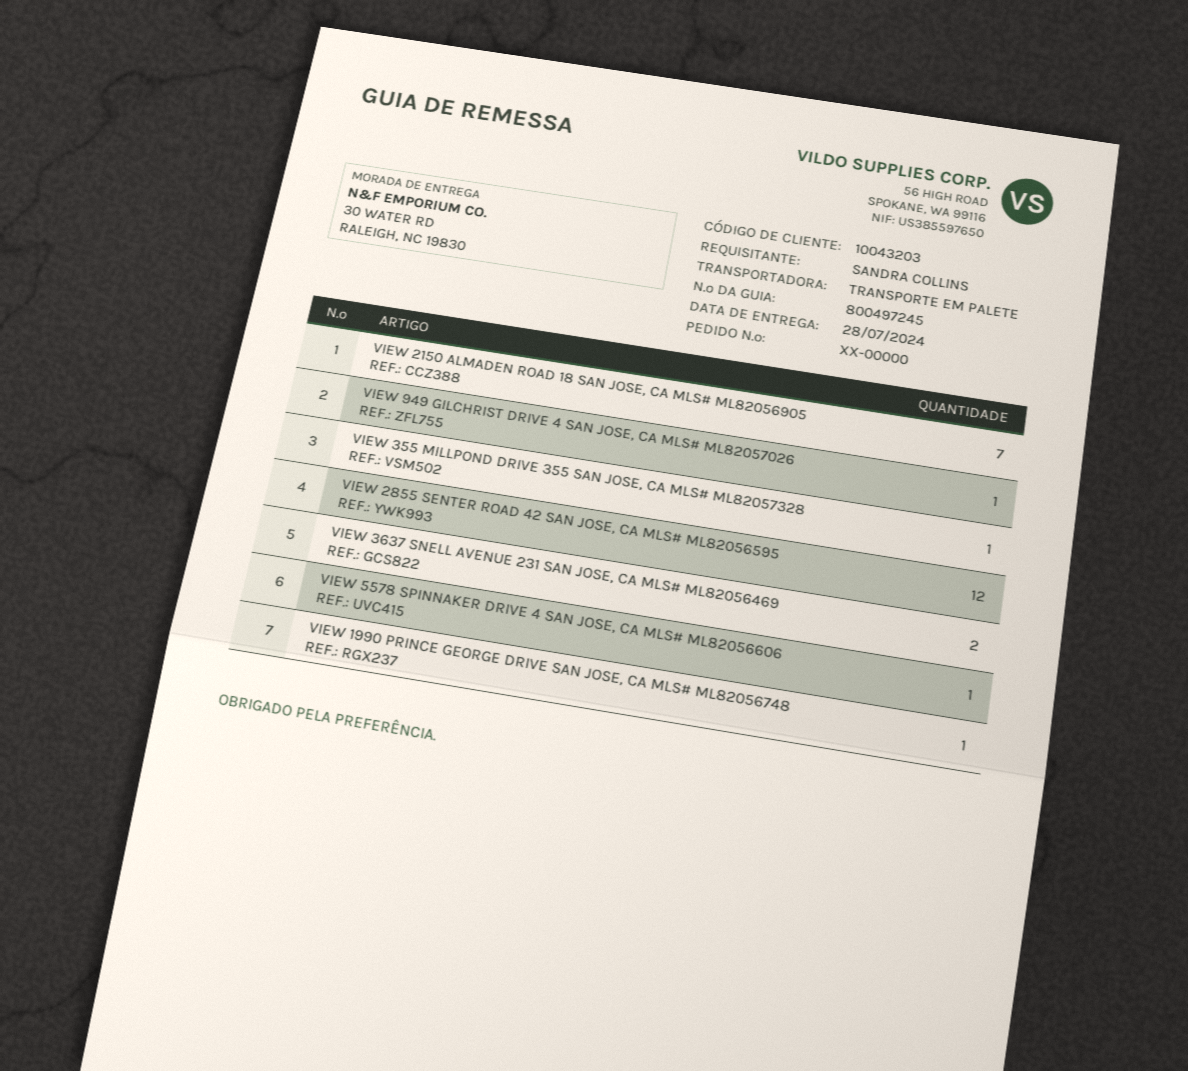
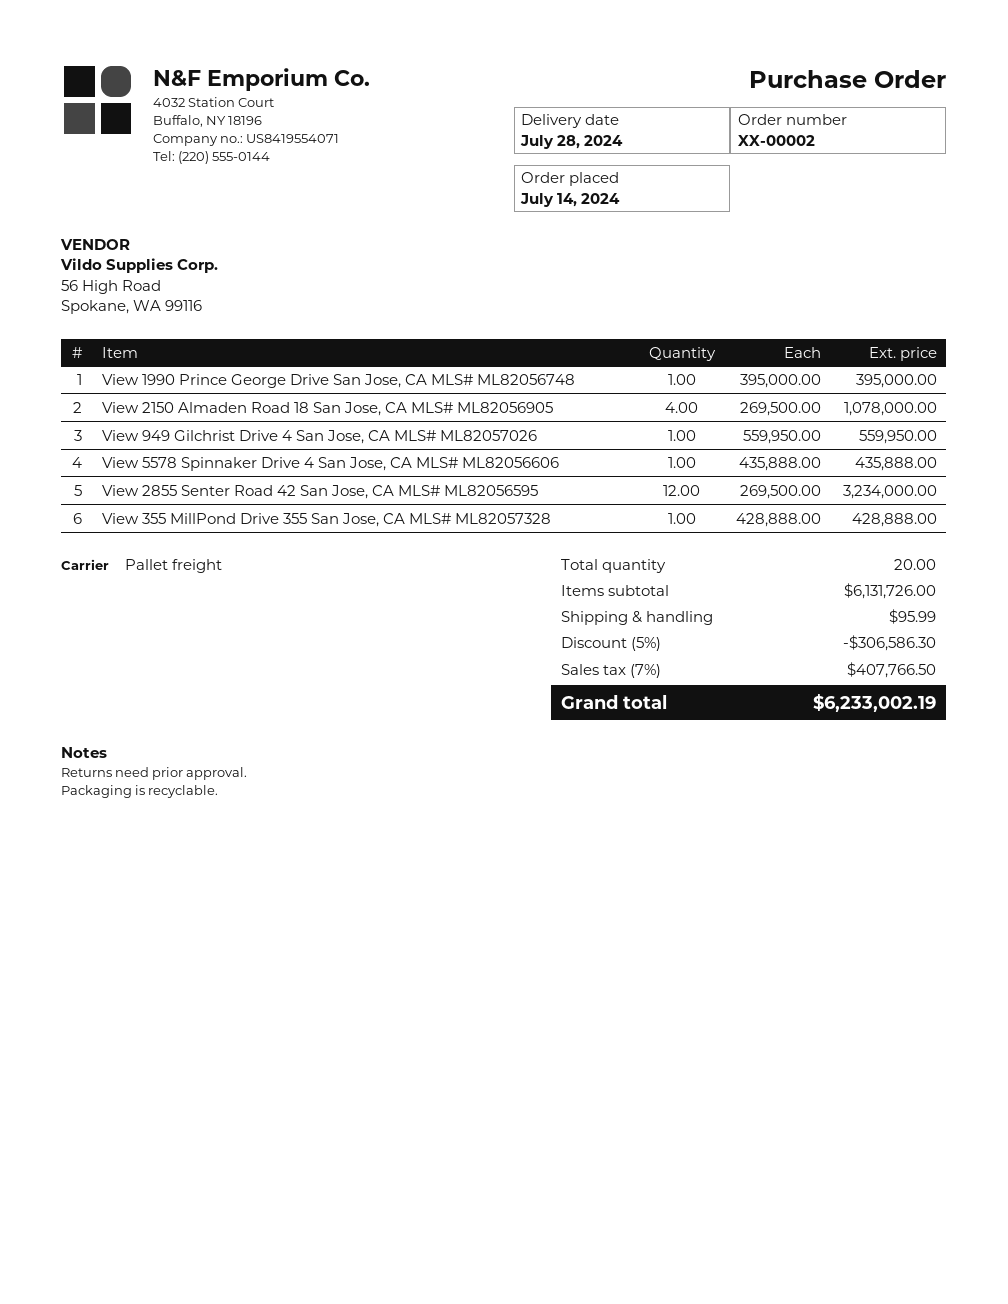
order number: XX-00000 -> XX-00002
VIEW 2150 ALMADEN ROAD 18 SAN JOSE, CA MLS# ML82056905: 7 -> 4
VIEW 3637 SNELL AVENUE 231 SAN JOSE, CA MLS# ML82056469: 2 -> none

